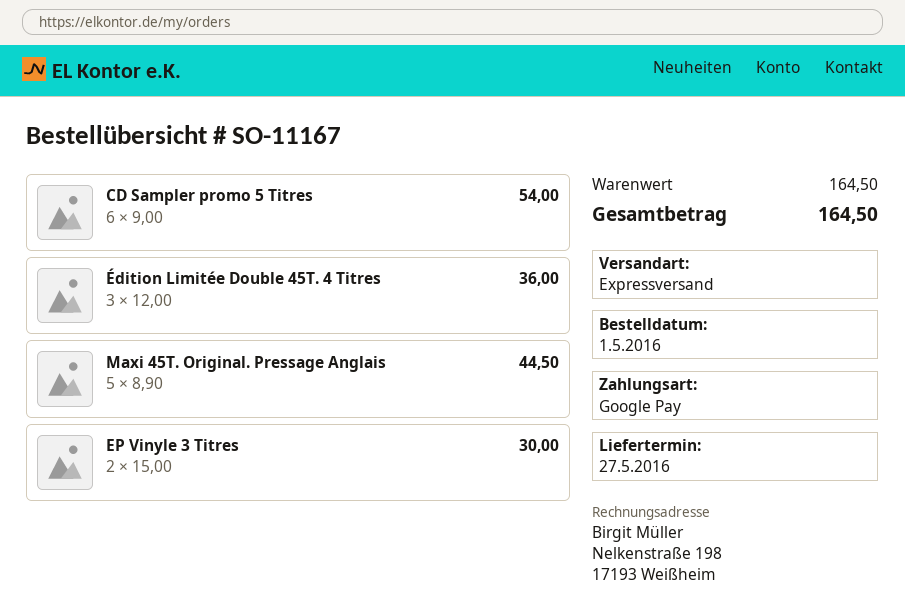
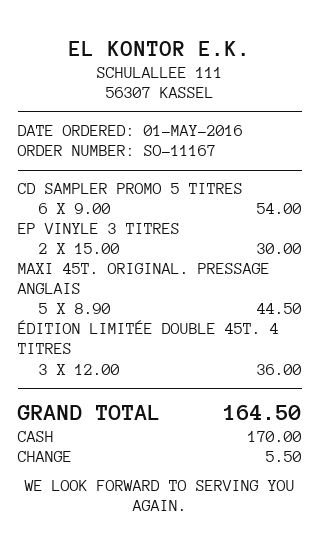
payment method: Google Pay -> cash

